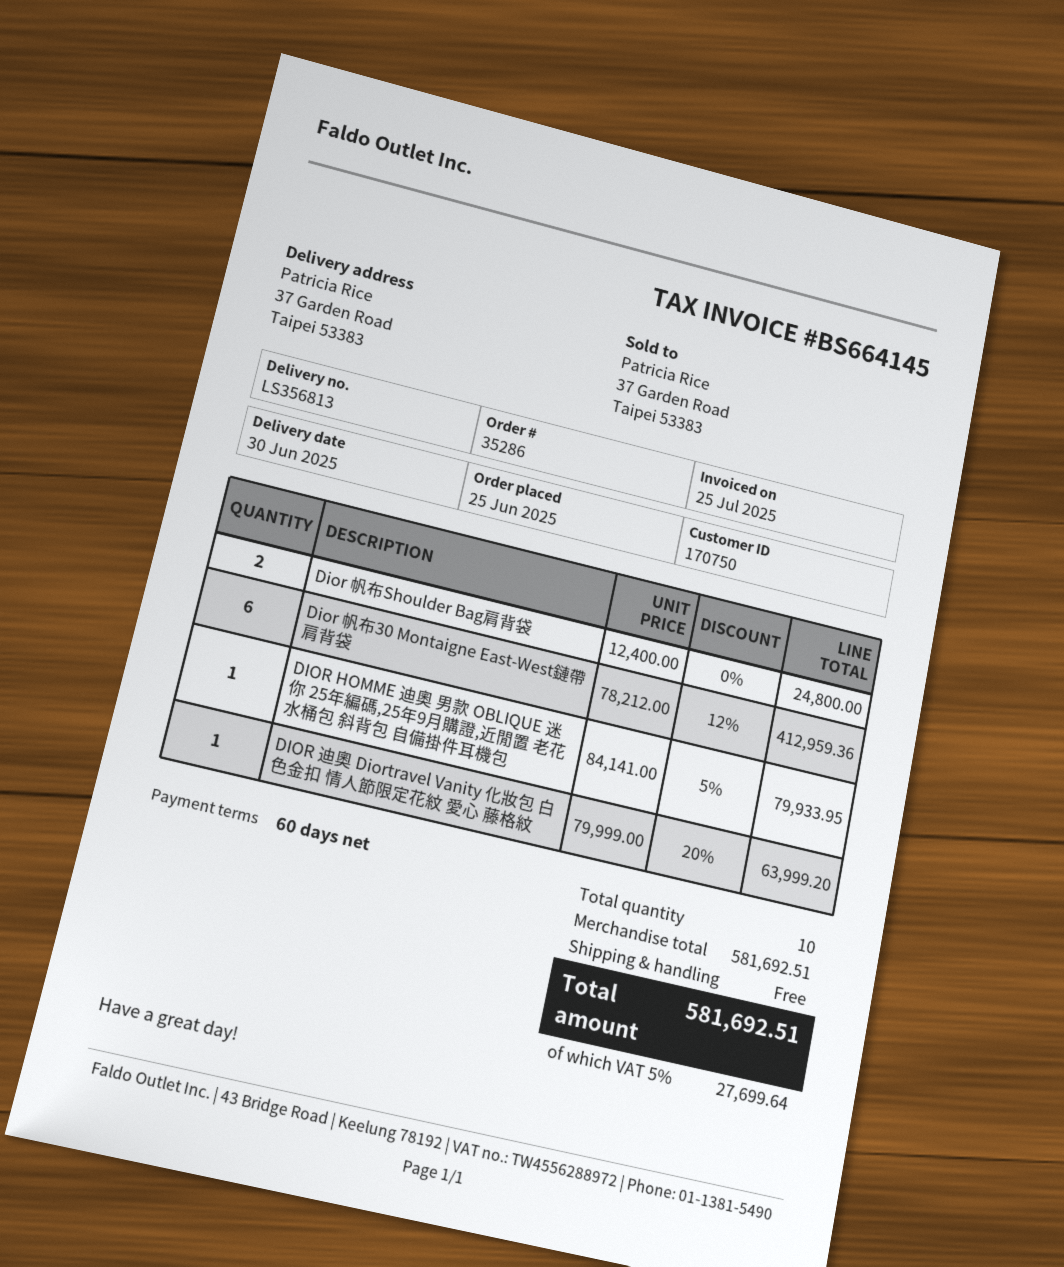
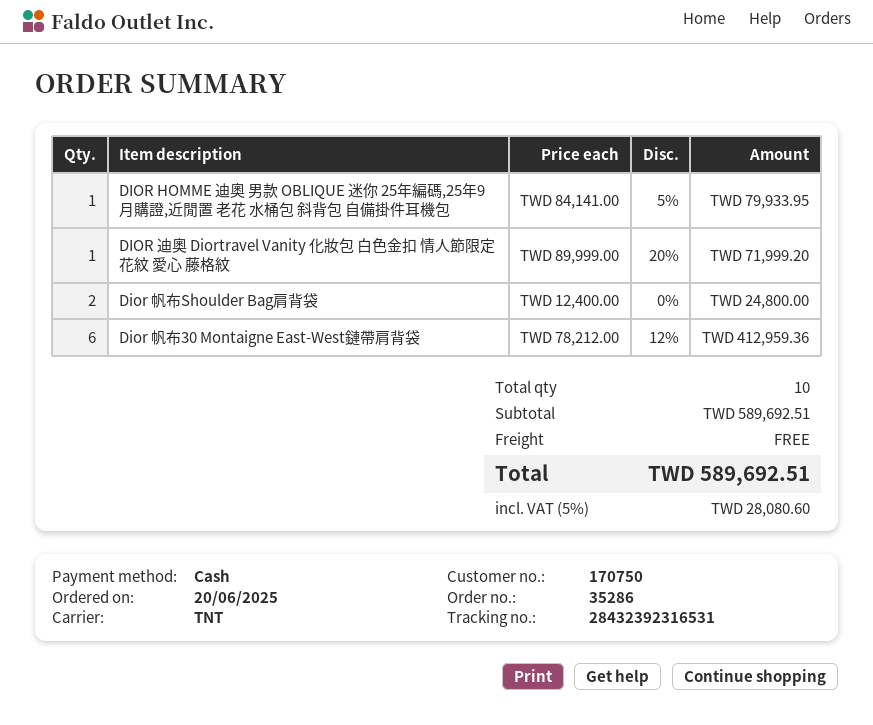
order date: 2025-06-25 -> 2025-06-20
DIOR 迪奧 Diortravel Vanity 化妝包 白色金扣 情人節限定花紋 愛心 藤格紋: 1 x 79999.00 - 20% = 63999.20 -> 1 x 89999.00 - 20% = 71999.20
subtotal: 581692.51 -> 589692.51
tax: 5% = 27699.64 -> 5% = 28080.60
total: 581692.51 -> 589692.51

